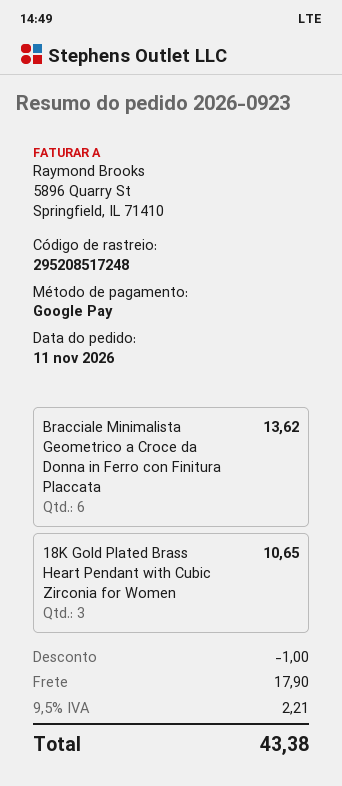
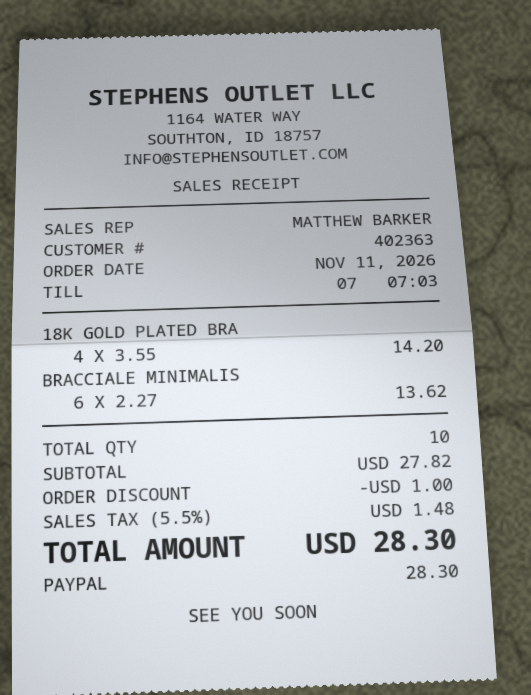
payment method: Google Pay -> PayPal
18K Gold Plated Brass Heart Pendant with Cubic Zirconia for Women: 3 for 10.65 -> 4 for 14.20
shipping: 17.90 -> none
tax: 9.5% = 2.21 -> 5.5% = 1.48
total: 43.38 -> 28.30

